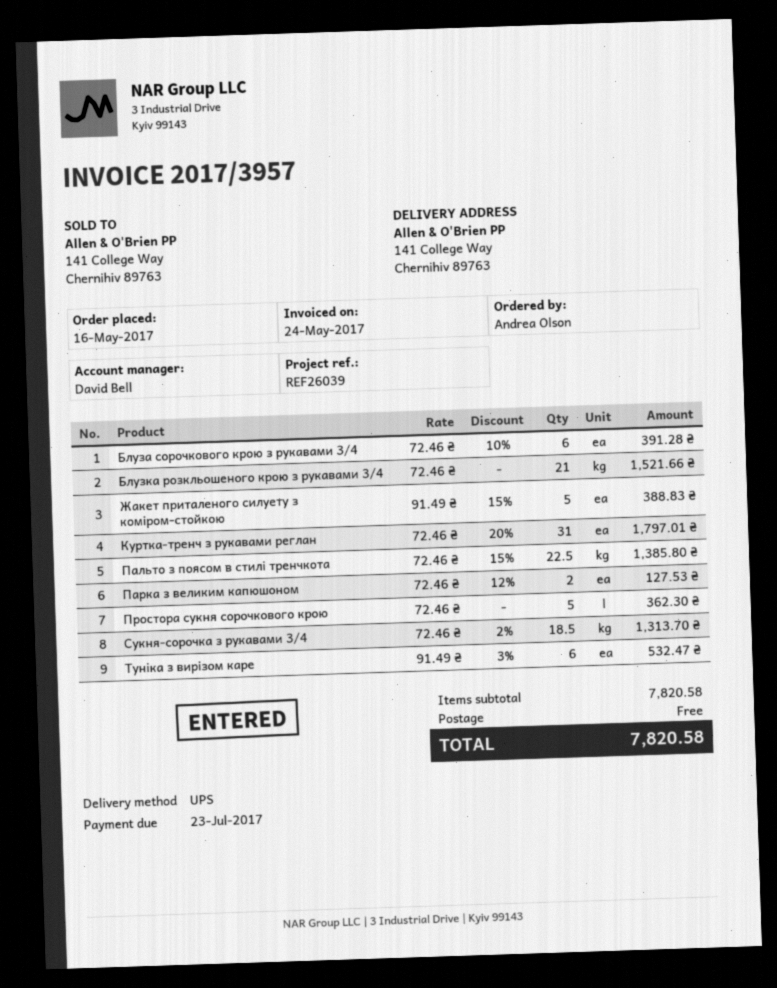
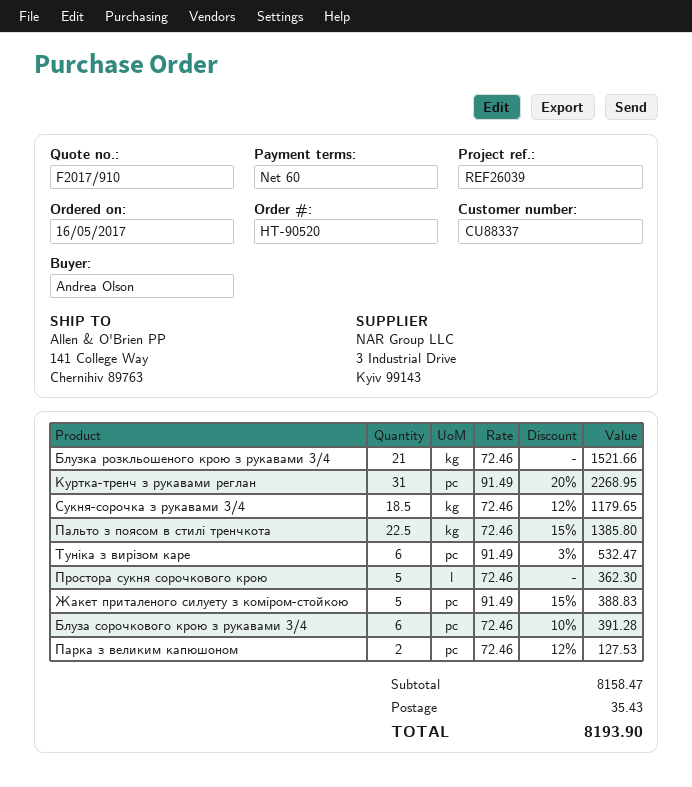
Куртка-тренч з рукавами реглан: 31 x 72.46 - 20% = 1797.01 -> 31 x 91.49 - 20% = 2268.95
Сукня-сорочка з рукавами 3/4: 18.5 x 72.46 - 2% = 1313.70 -> 18.5 x 72.46 - 12% = 1179.65
subtotal: 7820.58 -> 8158.47
shipping: 0.00 -> 35.43
total: 7820.58 -> 8193.90

